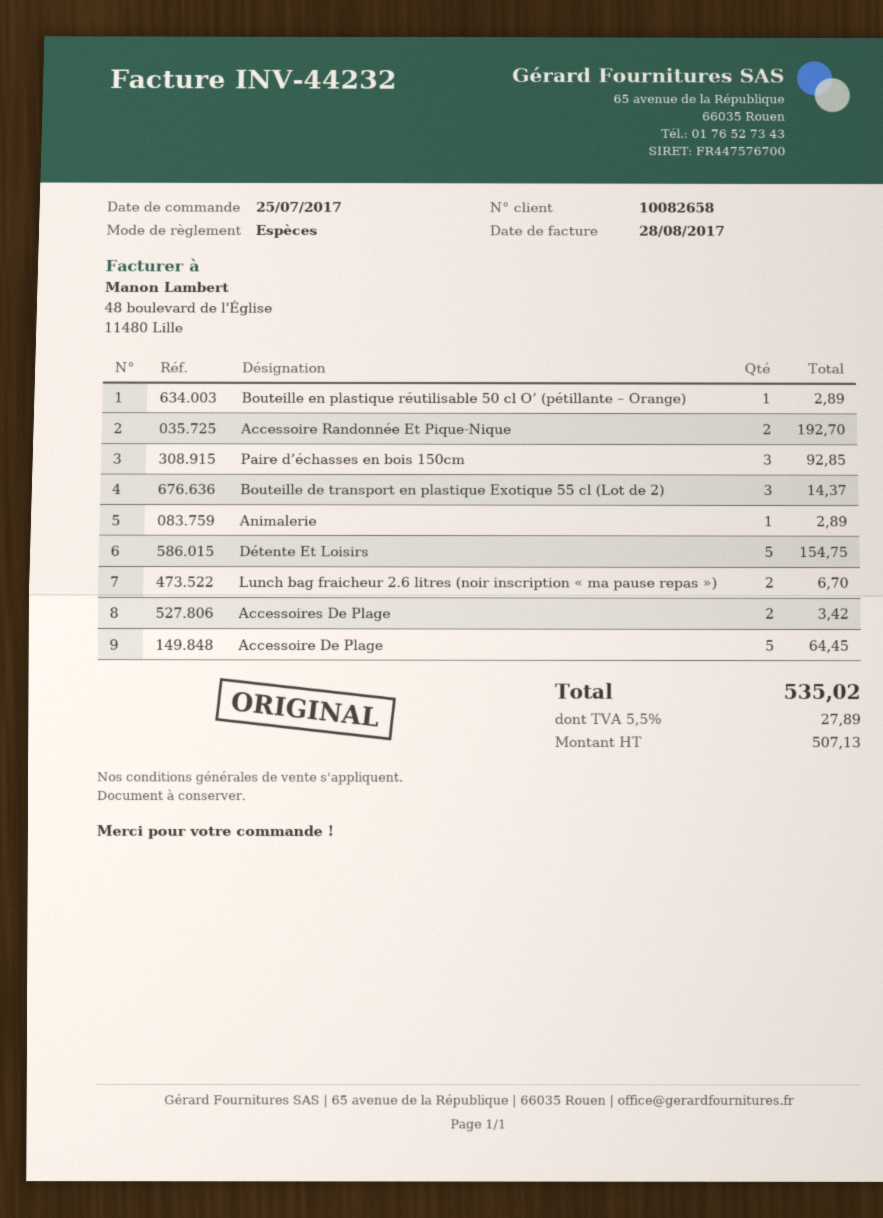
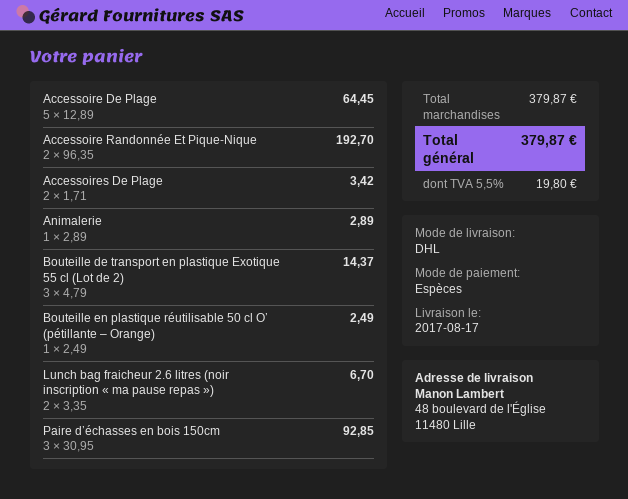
Bouteille en plastique réutilisable 50 cl O’ (pétillante – Orange): 1 for 2.89 -> 1 for 2.49
Détente Et Loisirs: 5 for 154.75 -> none
tax: 5.5% = 27.89 -> 5.5% = 19.80
total: 535.02 -> 379.87

